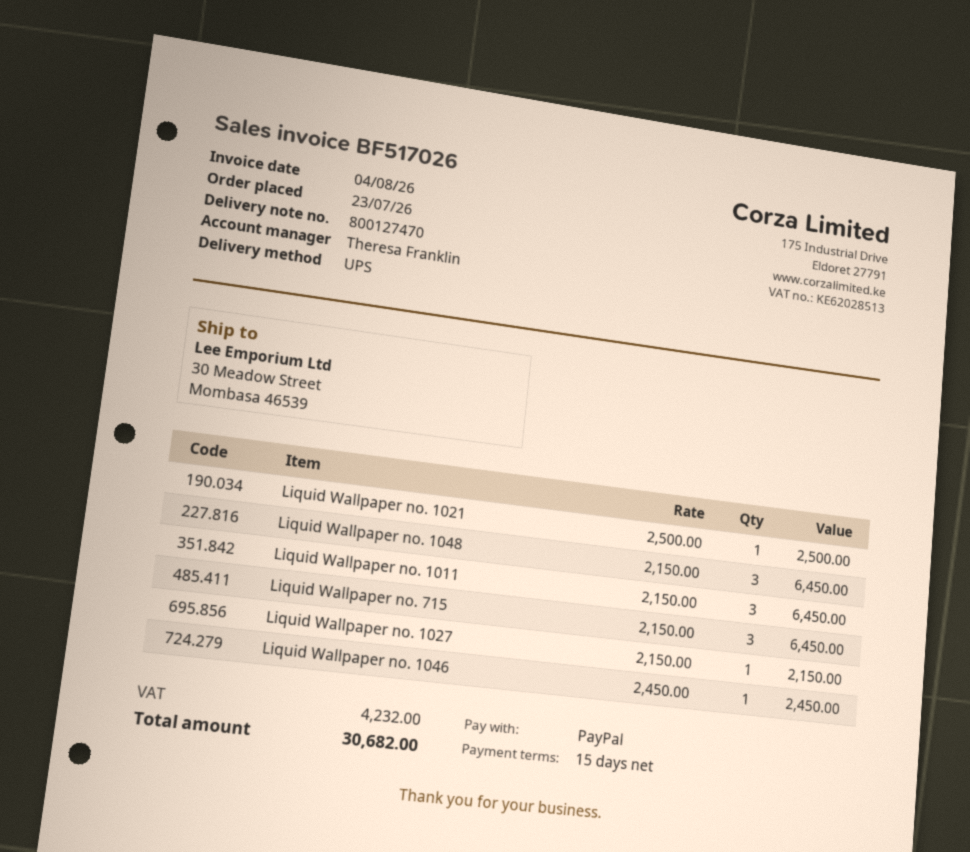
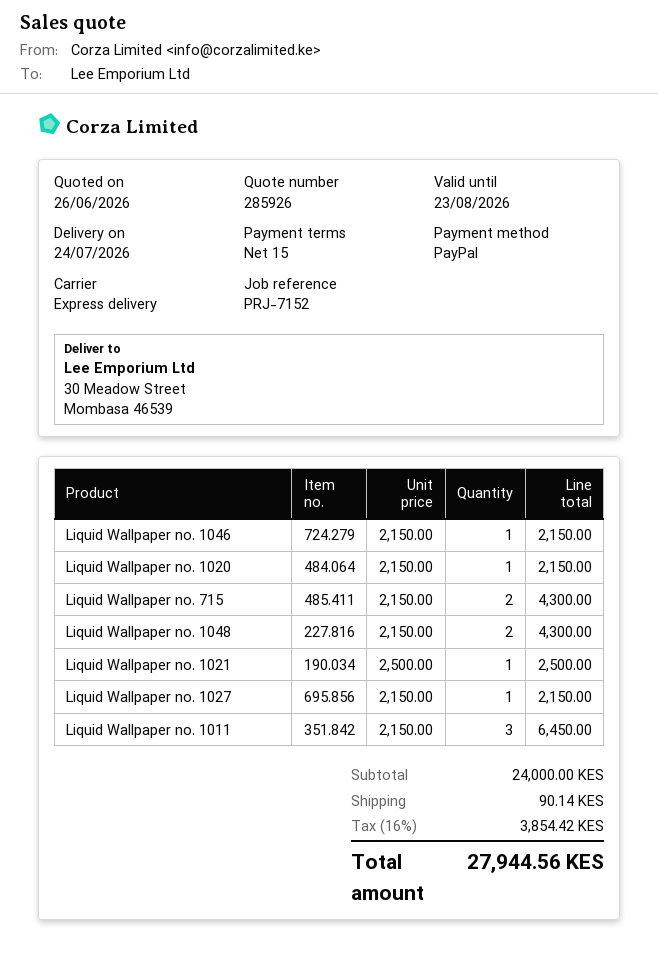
shipping method: UPS -> express
Liquid Wallpaper no. 1048: 3 x 2150.00 = 6450.00 -> 2 x 2150.00 = 4300.00
Liquid Wallpaper no. 715: 3 x 2150.00 = 6450.00 -> 2 x 2150.00 = 4300.00
Liquid Wallpaper no. 1046: 1 x 2450.00 = 2450.00 -> 1 x 2150.00 = 2150.00
Liquid Wallpaper no. 1020: none -> 1 x 2150.00 = 2150.00
shipping: none -> 90.14
tax: 4232.00 -> 3854.42
total: 30682.00 -> 27944.56

